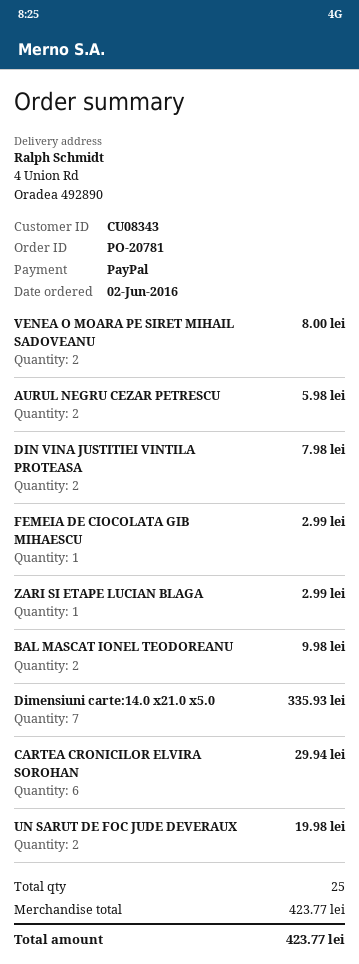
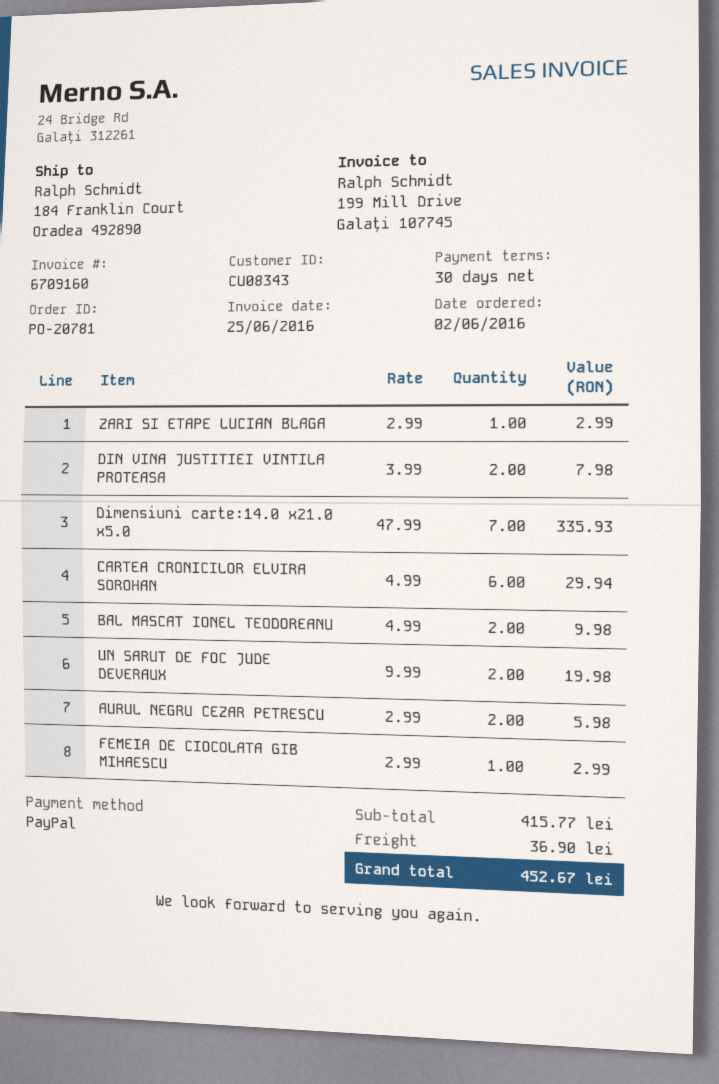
ship to: 4 Union Rd, Oradea 492890 -> 184 Franklin Court, Oradea 492890
VENEA O MOARA PE SIRET MIHAIL SADOVEANU: 2 for 8.00 -> none
subtotal: 423.77 -> 415.77
shipping: none -> 36.90
total: 423.77 -> 452.67

